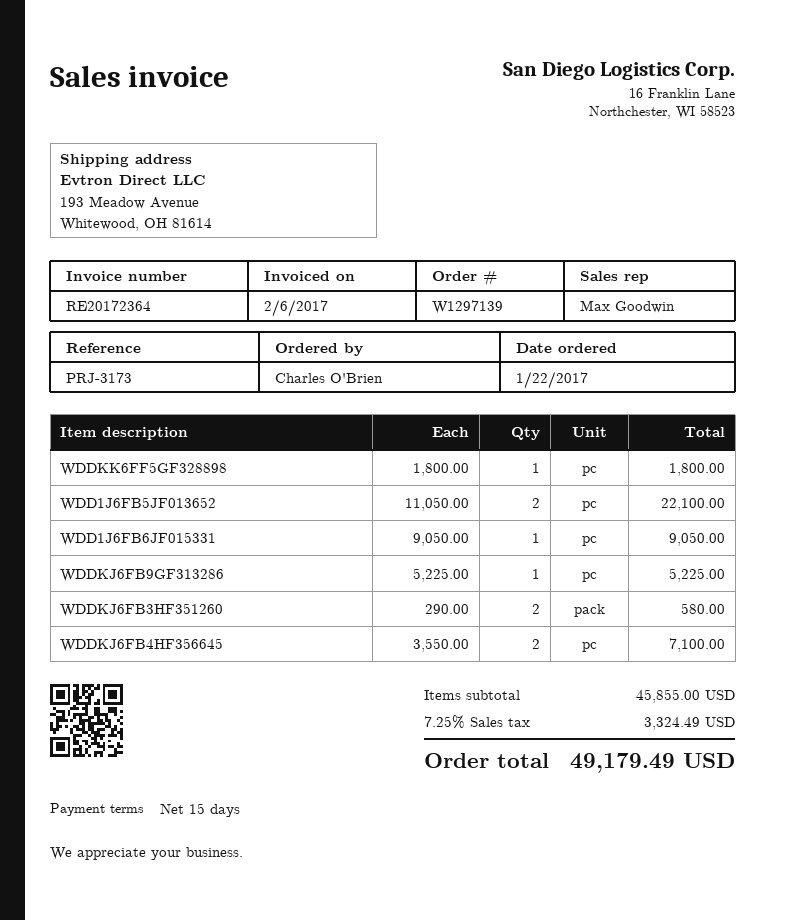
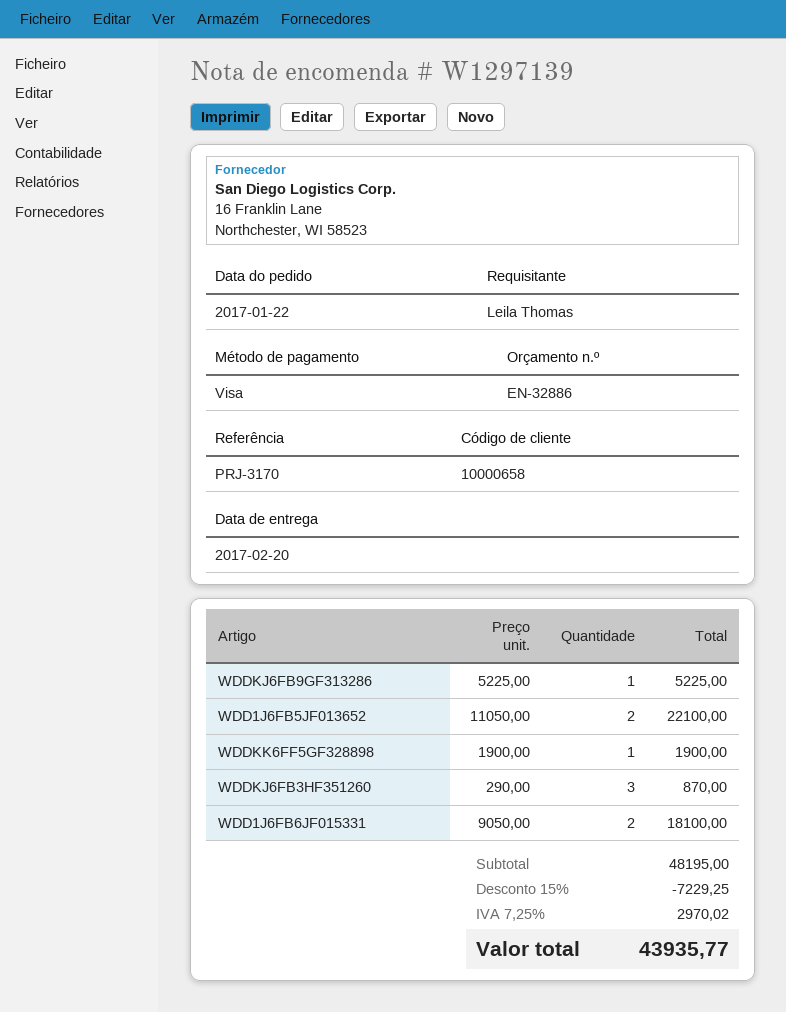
reference: PRJ-3173 -> PRJ-3170
ordered by: Charles O'Brien -> Leila Thomas
WDDKK6FF5GF328898: 1 x 1800.00 = 1800.00 -> 1 x 1900.00 = 1900.00
WDD1J6FB6JF015331: 1 x 9050.00 = 9050.00 -> 2 x 9050.00 = 18100.00
WDDKJ6FB3HF351260: 2 x 290.00 = 580.00 -> 3 x 290.00 = 870.00
WDDKJ6FB4HF356645: 2 x 3550.00 = 7100.00 -> none
subtotal: 45855.00 -> 48195.00
discount: none -> 15% = 7229.25
tax: 7.25% = 3324.49 -> 7.25% = 2970.02
total: 49179.49 -> 43935.77

